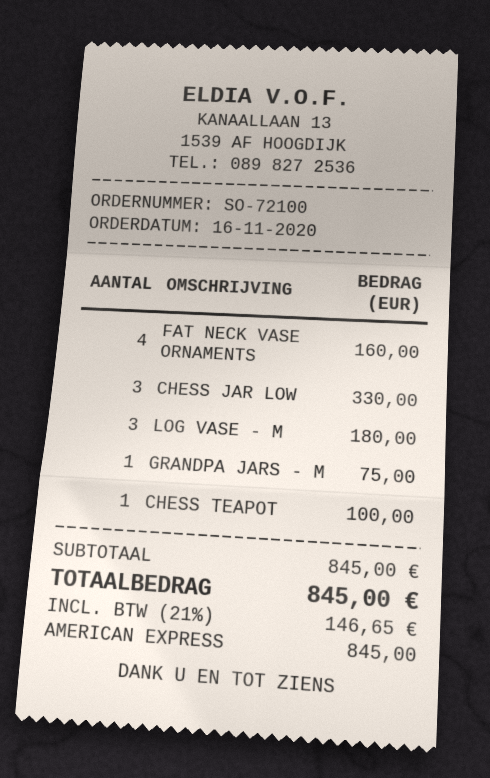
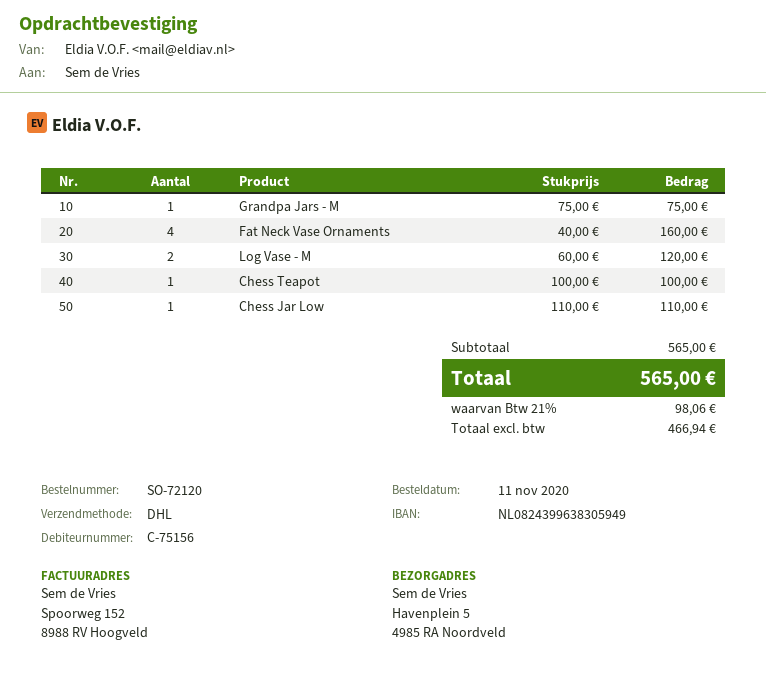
order number: SO-72100 -> SO-72120
order date: 2020-11-16 -> 2020-11-11
CHESS JAR LOW: 3 for 330.00 -> 1 for 110.00
LOG VASE - M: 3 for 180.00 -> 2 for 120.00
subtotal: 845.00 -> 565.00
tax: 21% = 146.65 -> 21% = 98.06
total: 845.00 -> 565.00

